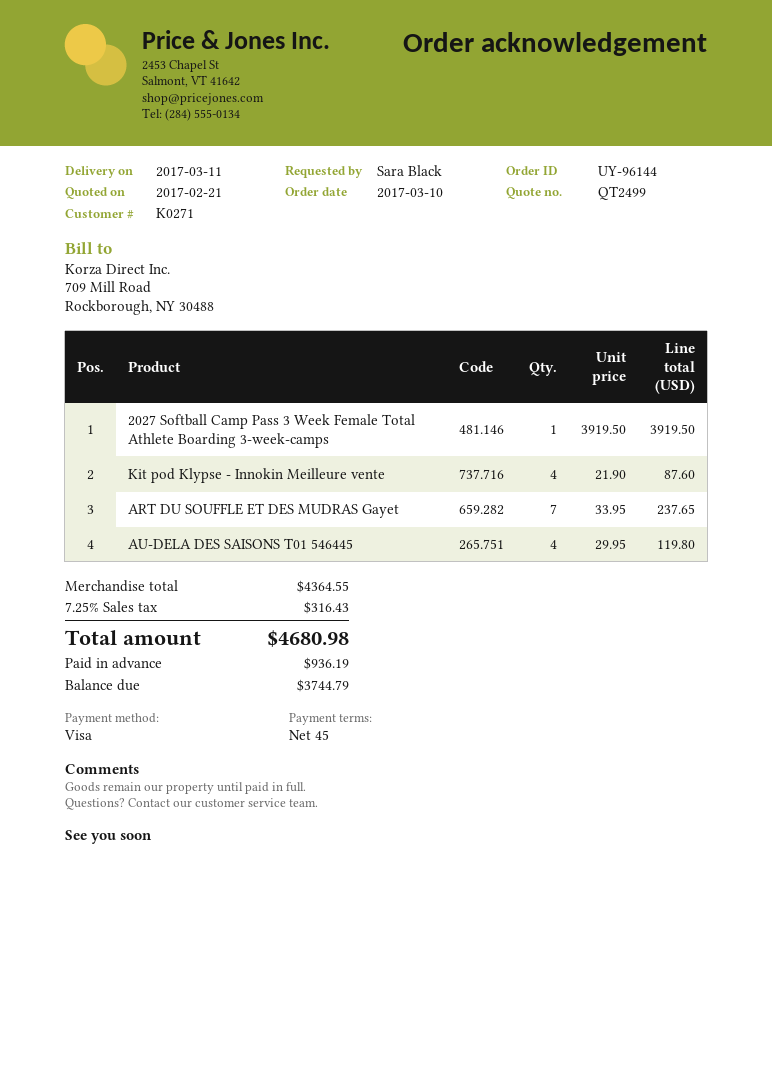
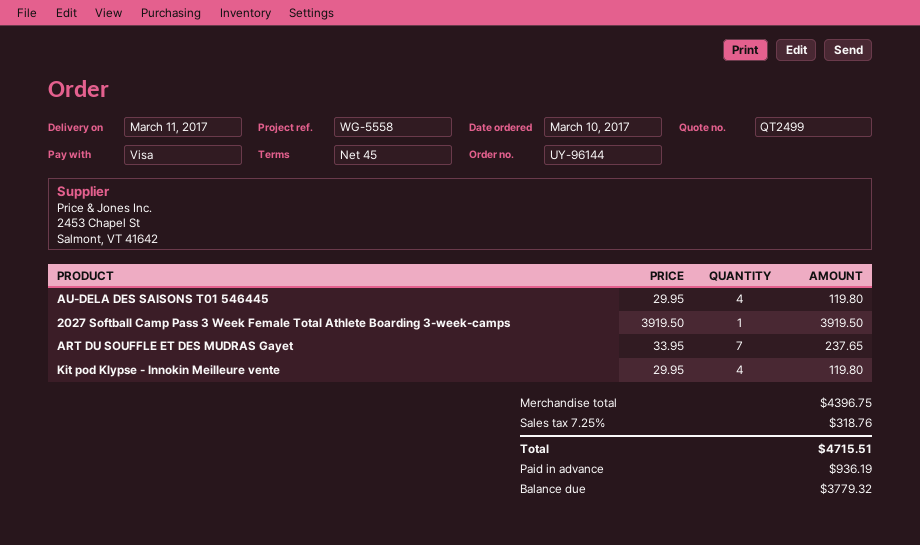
Kit pod Klypse - Innokin Meilleure vente: 4 x 21.90 = 87.60 -> 4 x 29.95 = 119.80
subtotal: 4364.55 -> 4396.75
tax: 7.25% = 316.43 -> 7.25% = 318.76
total: 4680.98 -> 4715.51
balance: 3744.79 -> 3779.32

